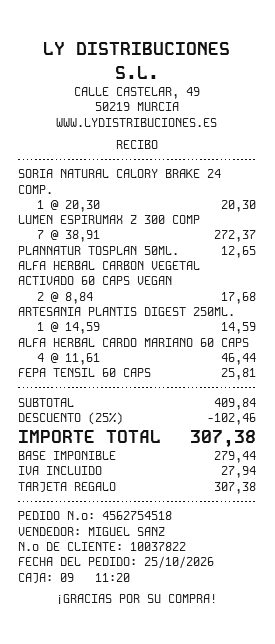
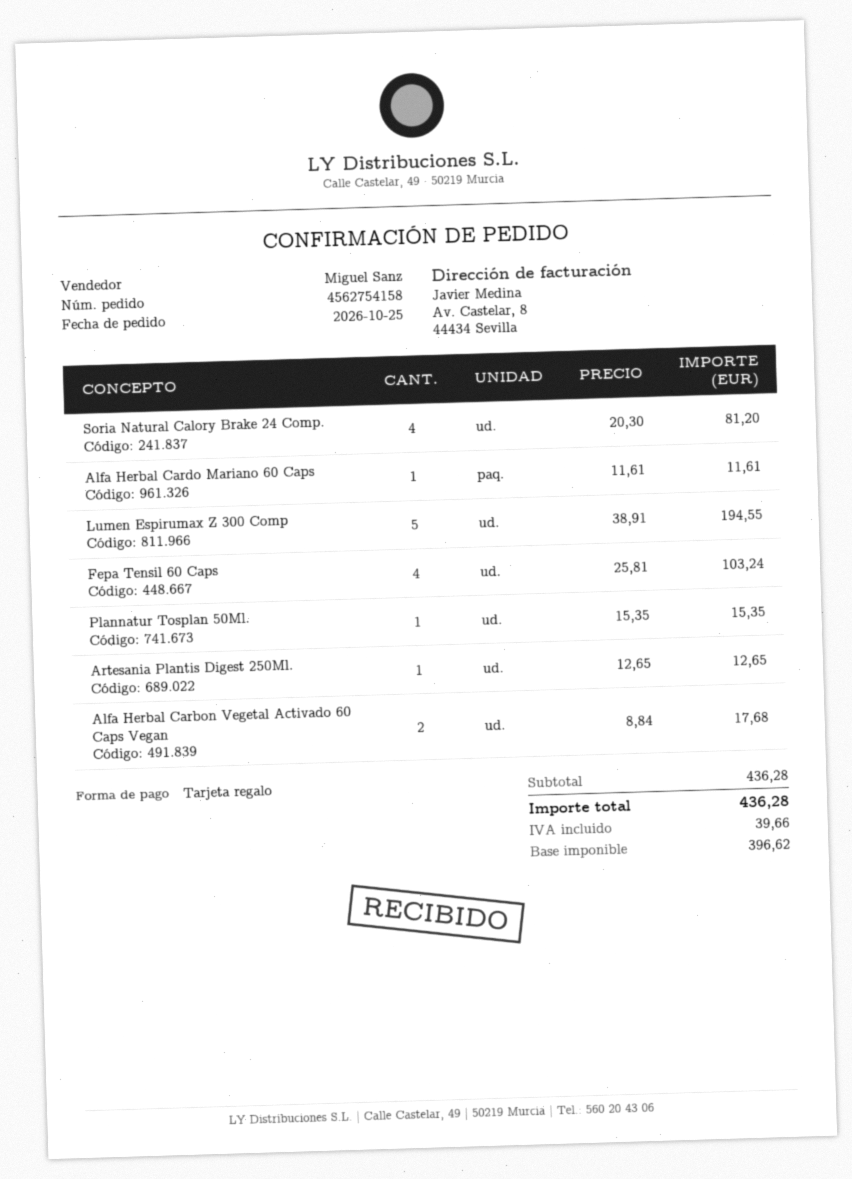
order number: 4562754518 -> 4562754158
SORIA NATURAL CALORY BRAKE 24 COMP.: 1 x 20.30 = 20.30 -> 4 x 20.30 = 81.20
LUMEN ESPIRUMAX Z 300 COMP: 7 x 38.91 = 272.37 -> 5 x 38.91 = 194.55
PLANNATUR TOSPLAN 50ML.: 1 x 12.65 = 12.65 -> 1 x 15.35 = 15.35
ARTESANIA PLANTIS DIGEST 250ML.: 1 x 14.59 = 14.59 -> 1 x 12.65 = 12.65
ALFA HERBAL CARDO MARIANO 60 CAPS: 4 x 11.61 = 46.44 -> 1 x 11.61 = 11.61
FEPA TENSIL 60 CAPS: 1 x 25.81 = 25.81 -> 4 x 25.81 = 103.24
subtotal: 409.84 -> 436.28
discount: 25% = 102.46 -> none
net: 279.44 -> 396.62
tax: 27.94 -> 39.66
total: 307.38 -> 436.28

